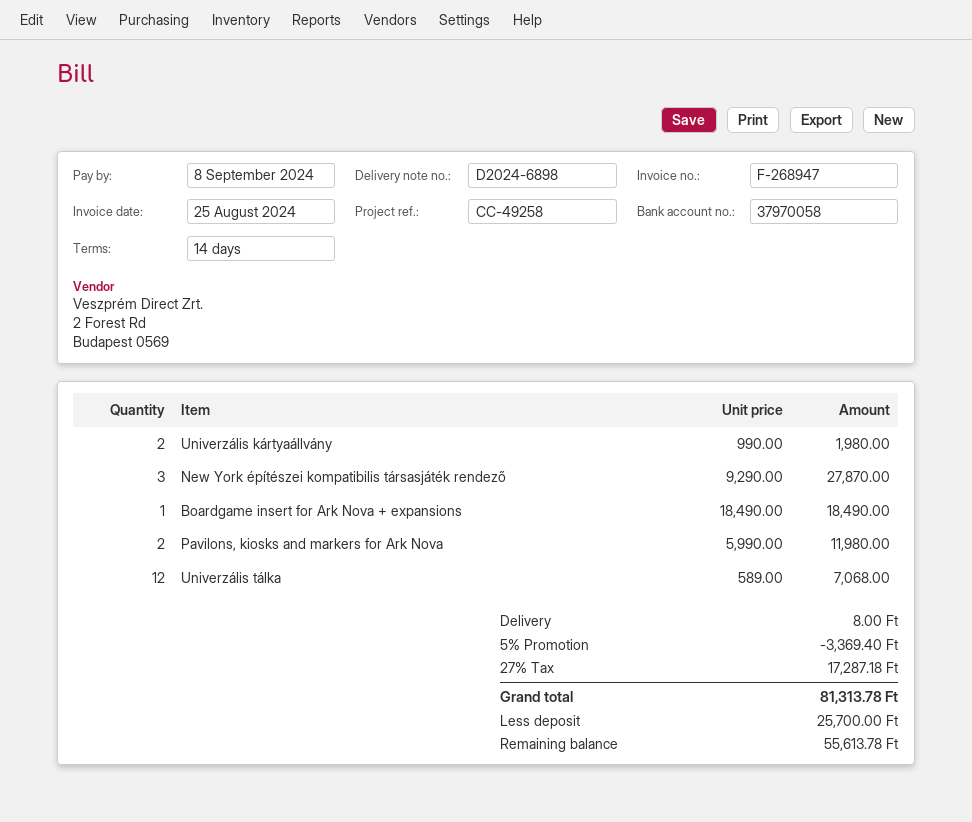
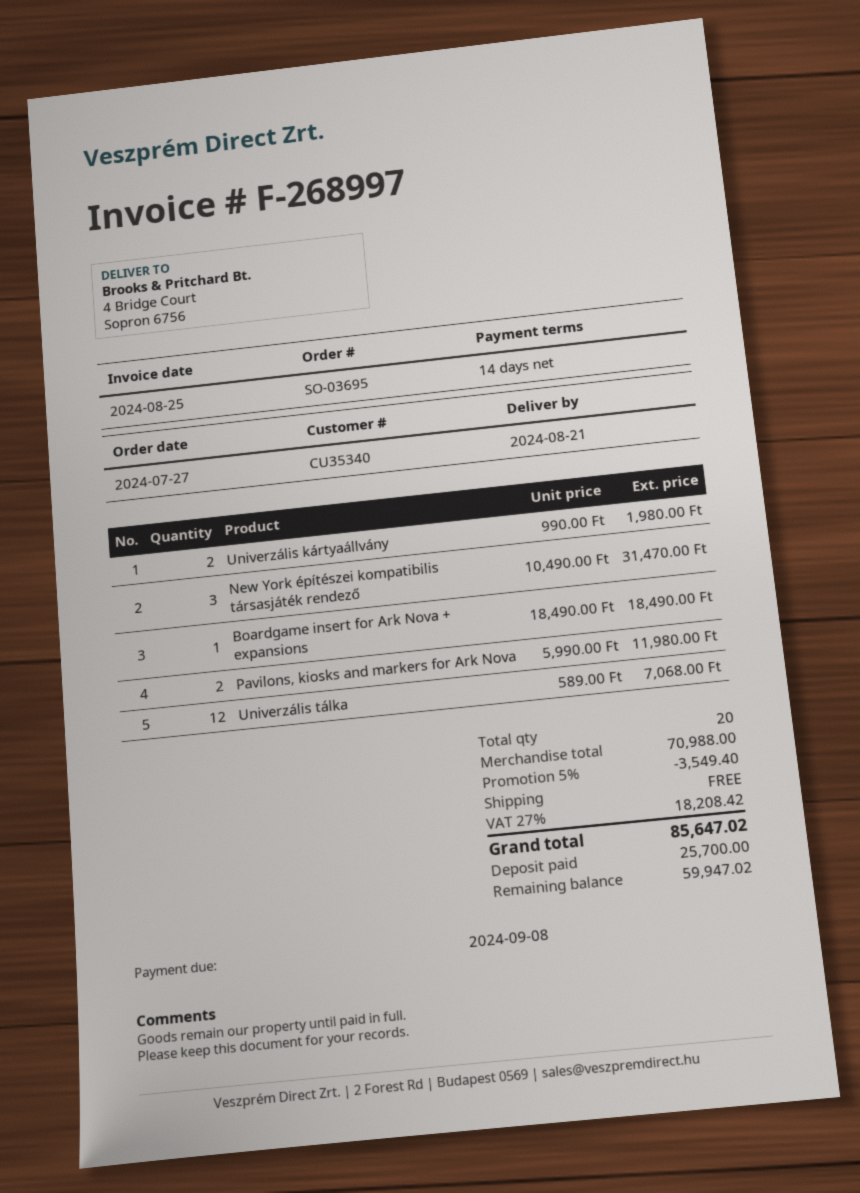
invoice number: F-268947 -> F-268997
New York építészei kompatibilis társasjáték rendező: 3 x 9290.00 = 27870.00 -> 3 x 10490.00 = 31470.00
discount: 5% = 3369.40 -> 5% = 3549.40
shipping: 8.00 -> 0.00
tax: 27% = 17287.18 -> 27% = 18208.42
total: 81313.78 -> 85647.02
balance: 55613.78 -> 59947.02

